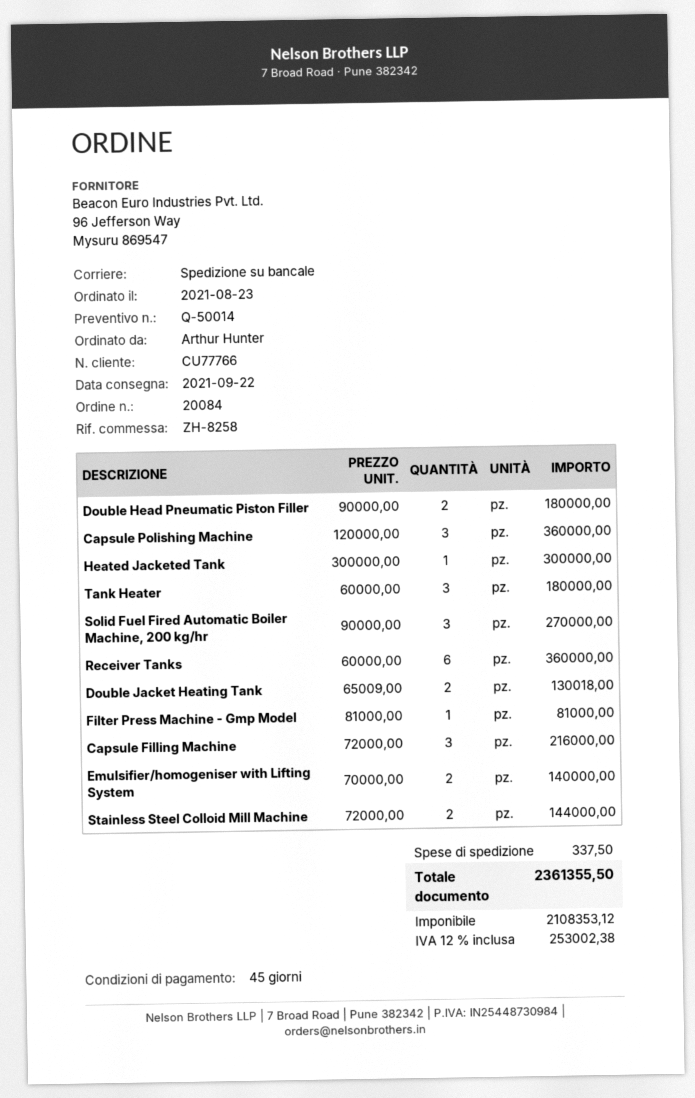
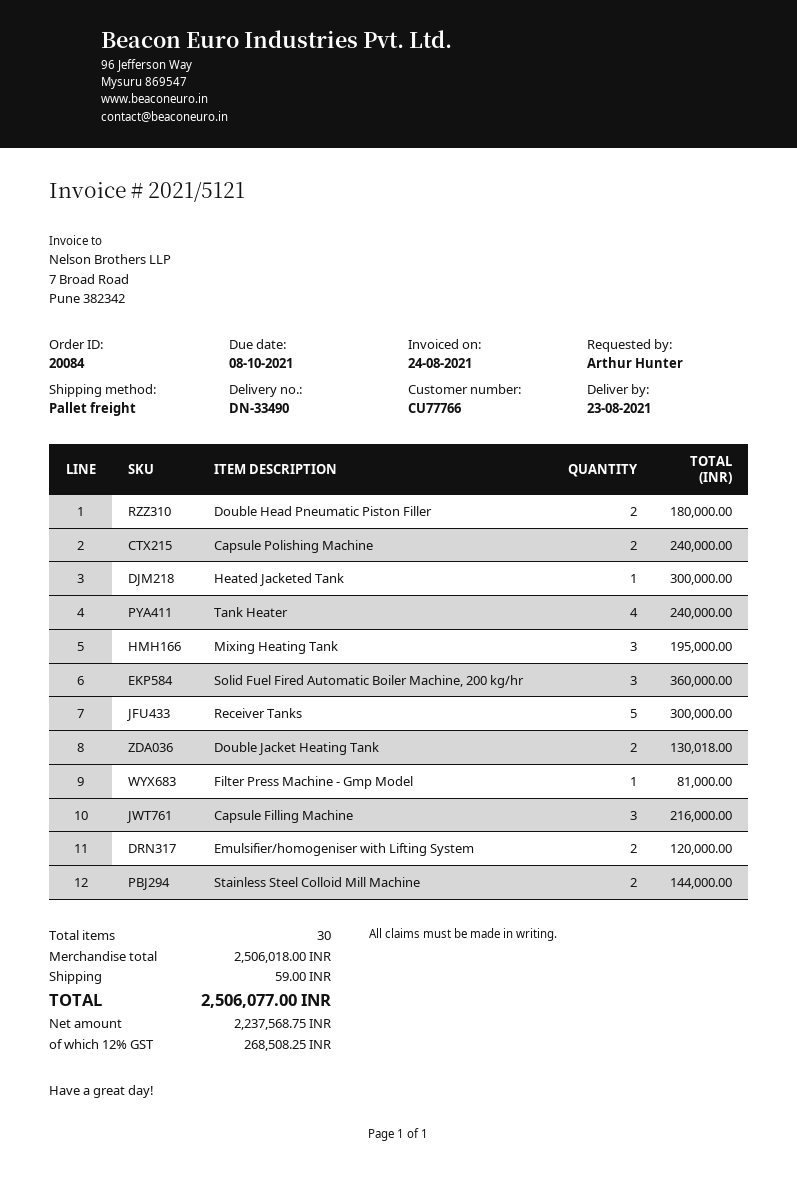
delivery date: 2021-09-22 -> 2021-08-23
Capsule Polishing Machine: 3 for 360000.00 -> 2 for 240000.00
Tank Heater: 3 for 180000.00 -> 4 for 240000.00
Solid Fuel Fired Automatic Boiler Machine, 200 kg/hr: 3 for 270000.00 -> 3 for 360000.00
Receiver Tanks: 6 for 360000.00 -> 5 for 300000.00
Emulsifier/homogeniser with Lifting System: 2 for 140000.00 -> 2 for 120000.00
Mixing Heating Tank: none -> 3 for 195000.00
shipping: 337.50 -> 59.00
net: 2108353.12 -> 2237568.75
tax: 12% = 253002.38 -> 12% = 268508.25
total: 2361355.50 -> 2506077.00

